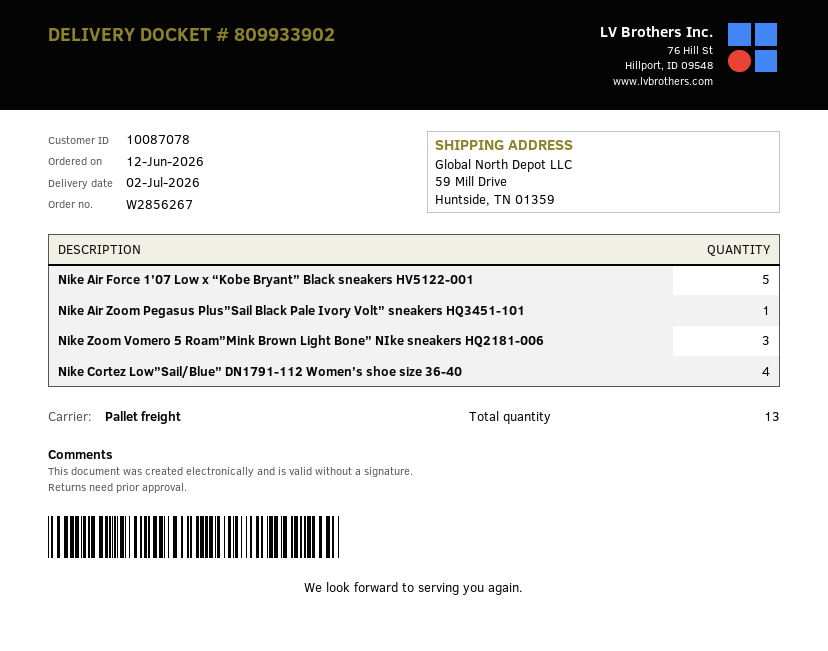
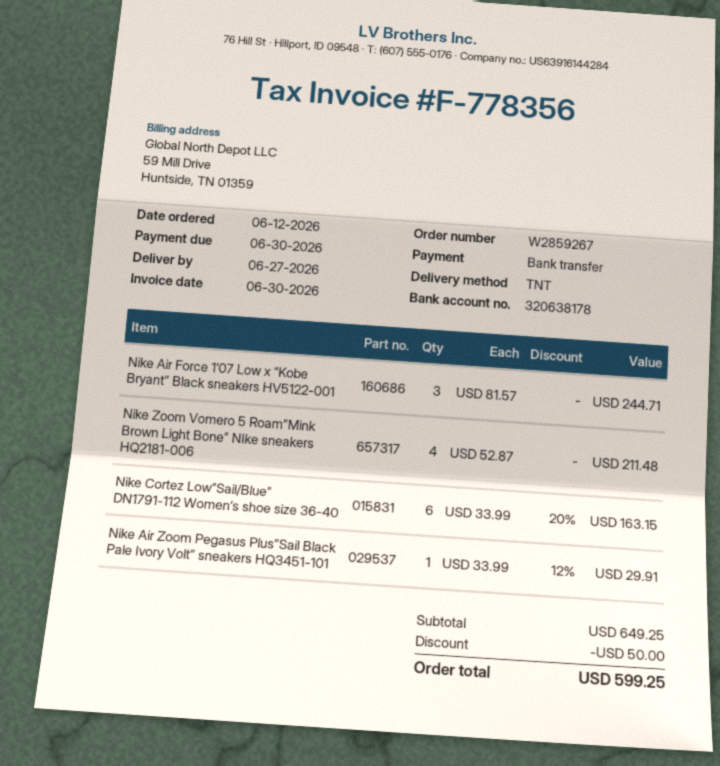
order number: W2856267 -> W2859267
delivery date: 2026-07-02 -> 2026-06-27
shipping method: pallet freight -> TNT
Nike Air Force 1’07 Low x “Kobe Bryant” Black sneakers HV5122-001: 5 -> 3
Nike Zoom Vomero 5 Roam”Mink Brown Light Bone” NIke sneakers HQ2181-006: 3 -> 4
Nike Cortez Low”Sail/Blue” DN1791-112 Women’s shoe size 36-40: 4 -> 6

